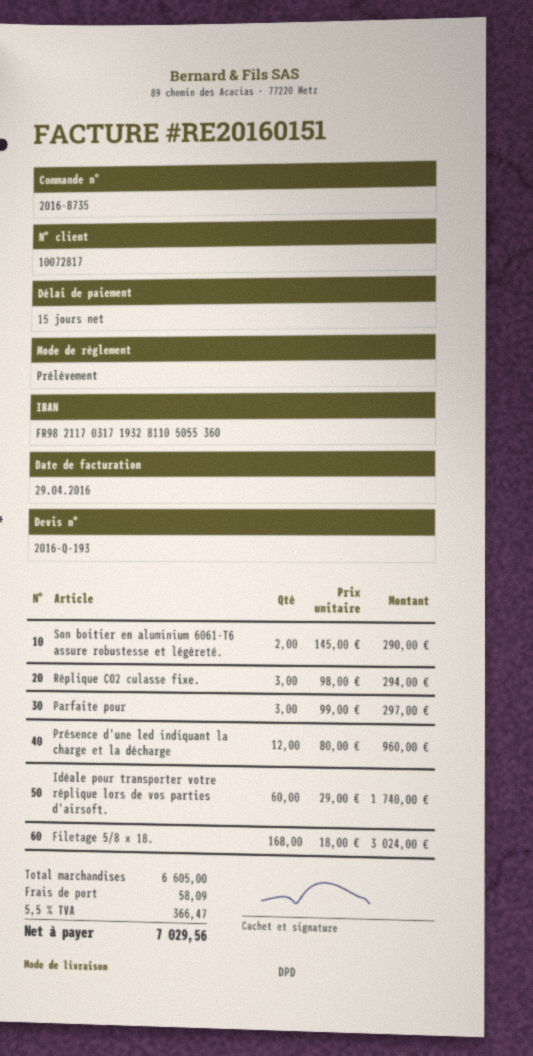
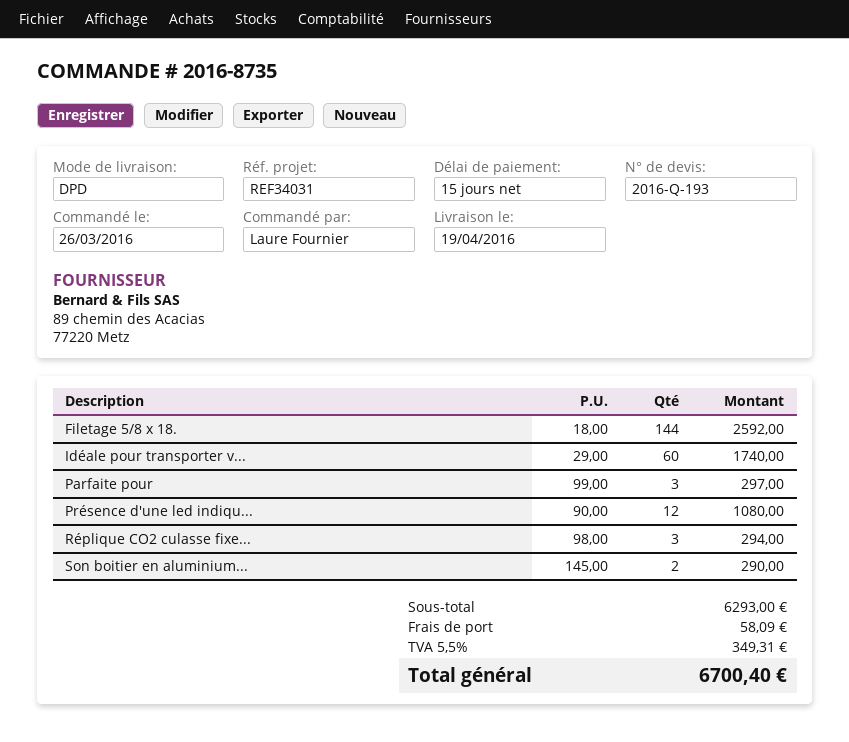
Présence d'une led indiquant la charge et la décharge: 12 x 80.00 = 960.00 -> 12 x 90.00 = 1080.00
Filetage 5/8 x 18.: 168 x 18.00 = 3024.00 -> 144 x 18.00 = 2592.00
subtotal: 6605.00 -> 6293.00
tax: 5.5% = 366.47 -> 5.5% = 349.31
total: 7029.56 -> 6700.40

